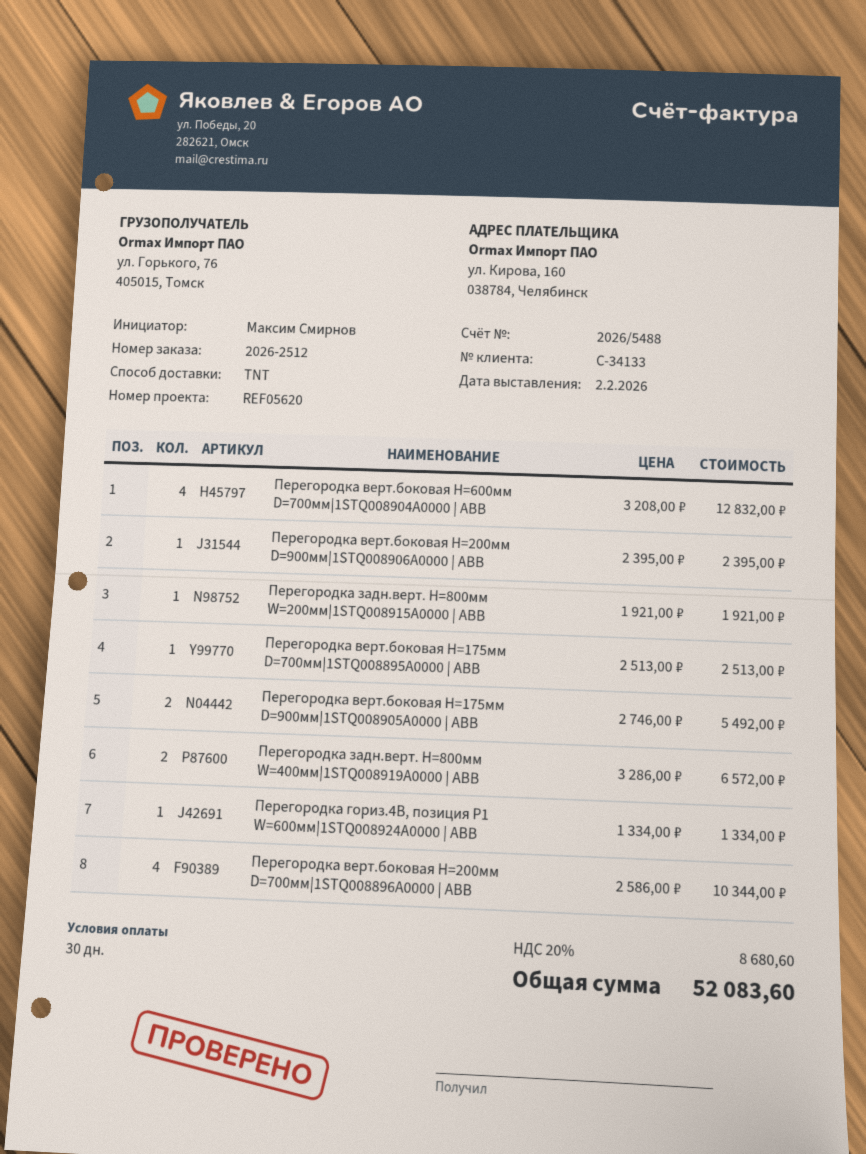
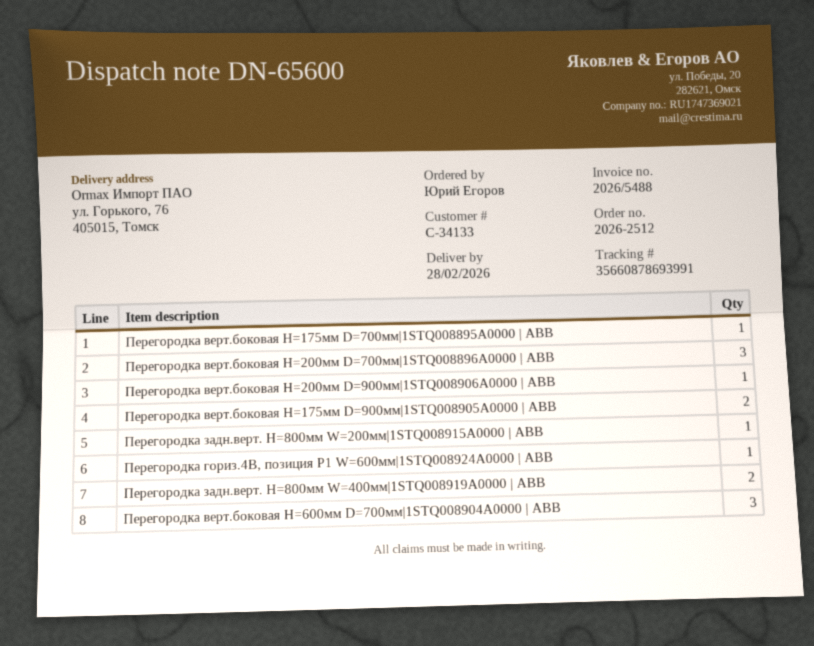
ordered by: Максим Смирнов -> Юрий Егоров
Перегородка верт.боковая H=600мм D=700мм|1STQ008904A0000 | ABB: 4 -> 3
Перегородка верт.боковая H=200мм D=700мм|1STQ008896A0000 | ABB: 4 -> 3

